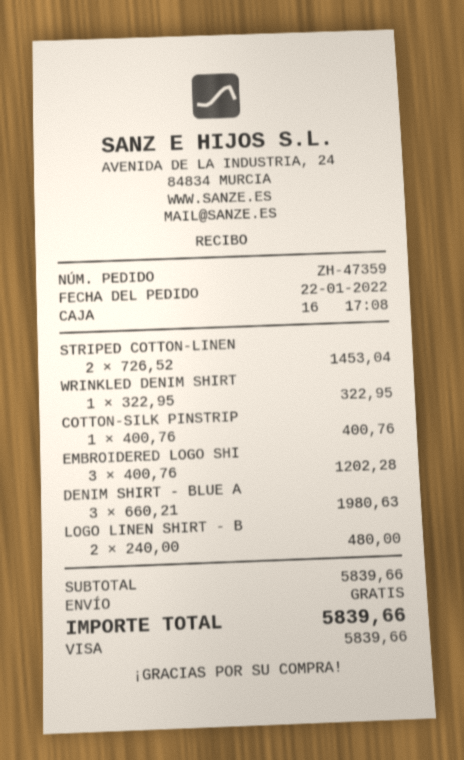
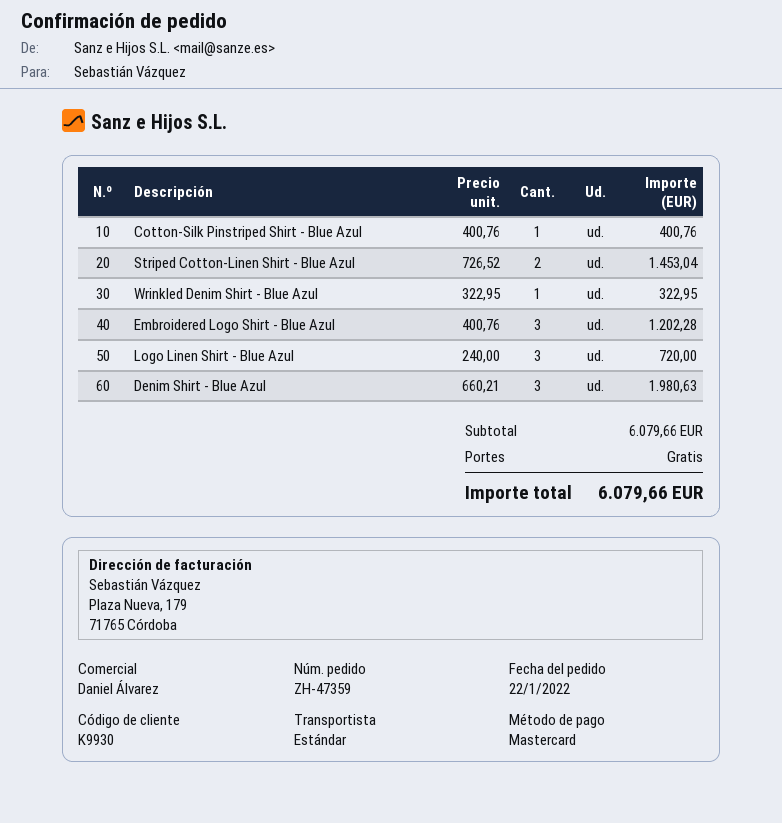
payment method: Visa -> Mastercard
LOGO LINEN SHIRT - B: 2 x 240.00 = 480.00 -> 3 x 240.00 = 720.00
subtotal: 5839.66 -> 6079.66
total: 5839.66 -> 6079.66

